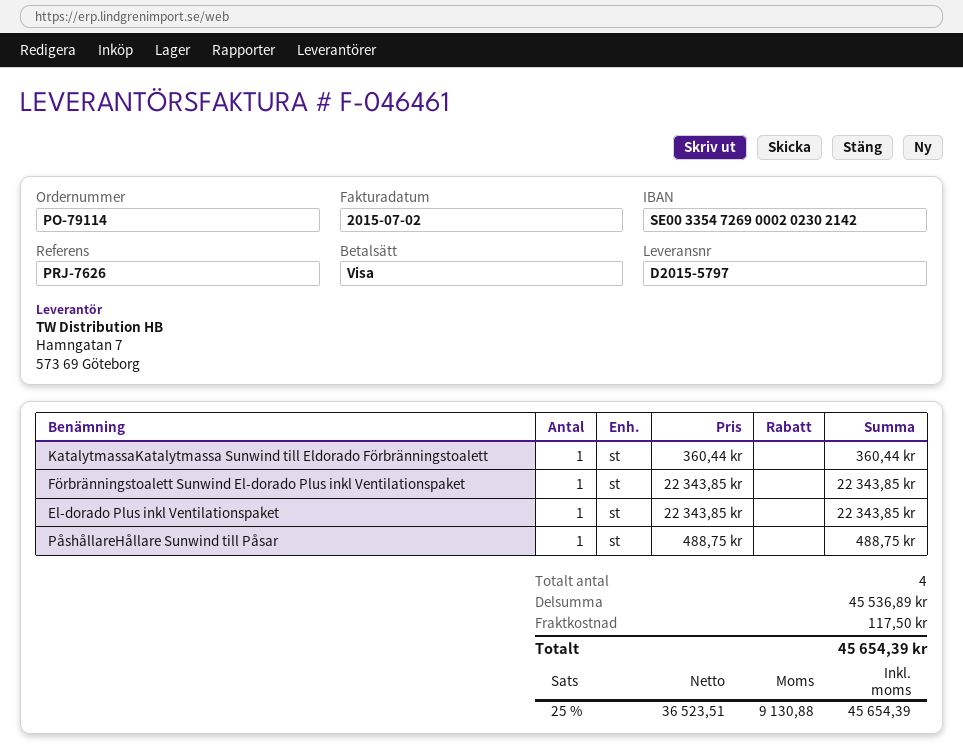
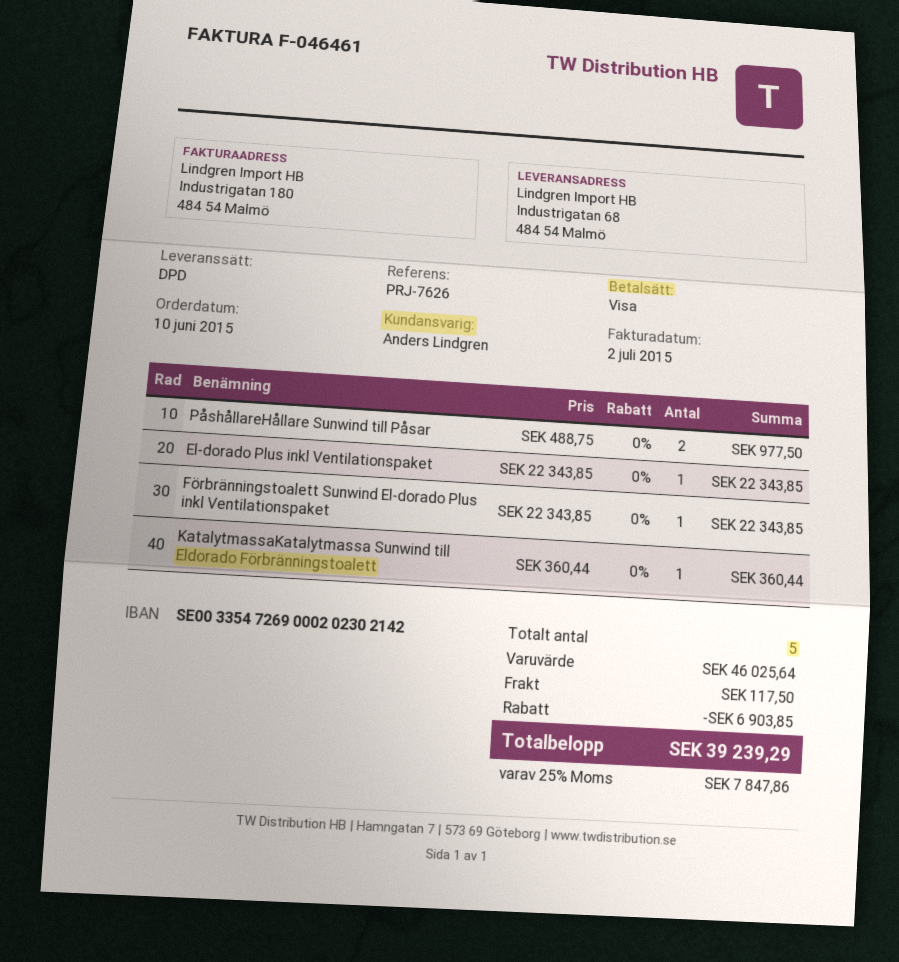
PåshållareHållare Sunwind till Påsar: 1 x 488.75 = 488.75 -> 2 x 488.75 = 977.50
total quantity: 4 -> 5
subtotal: 45536.89 -> 46025.64
discount: none -> 6903.85
tax: 25% = 9130.88 -> 25% = 7847.86
total: 45654.39 -> 39239.29

